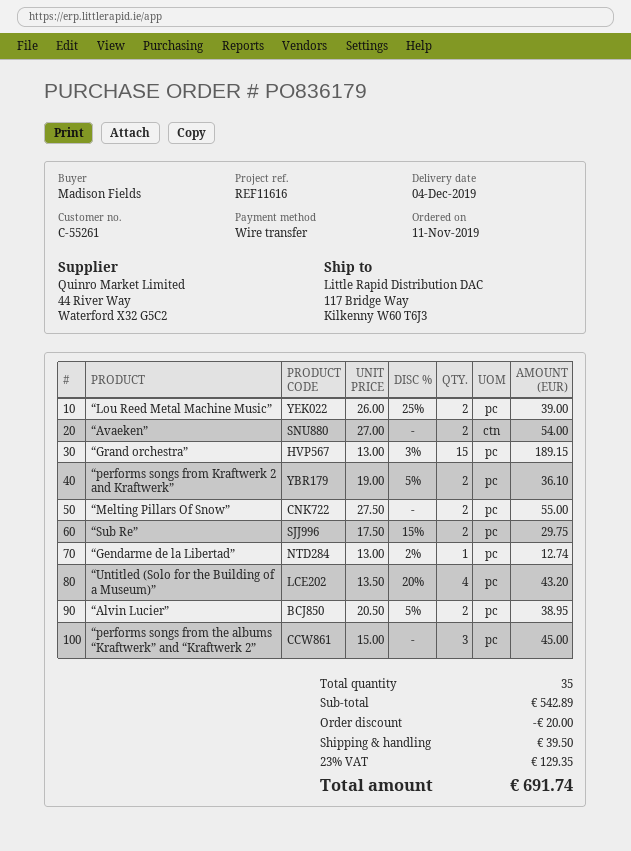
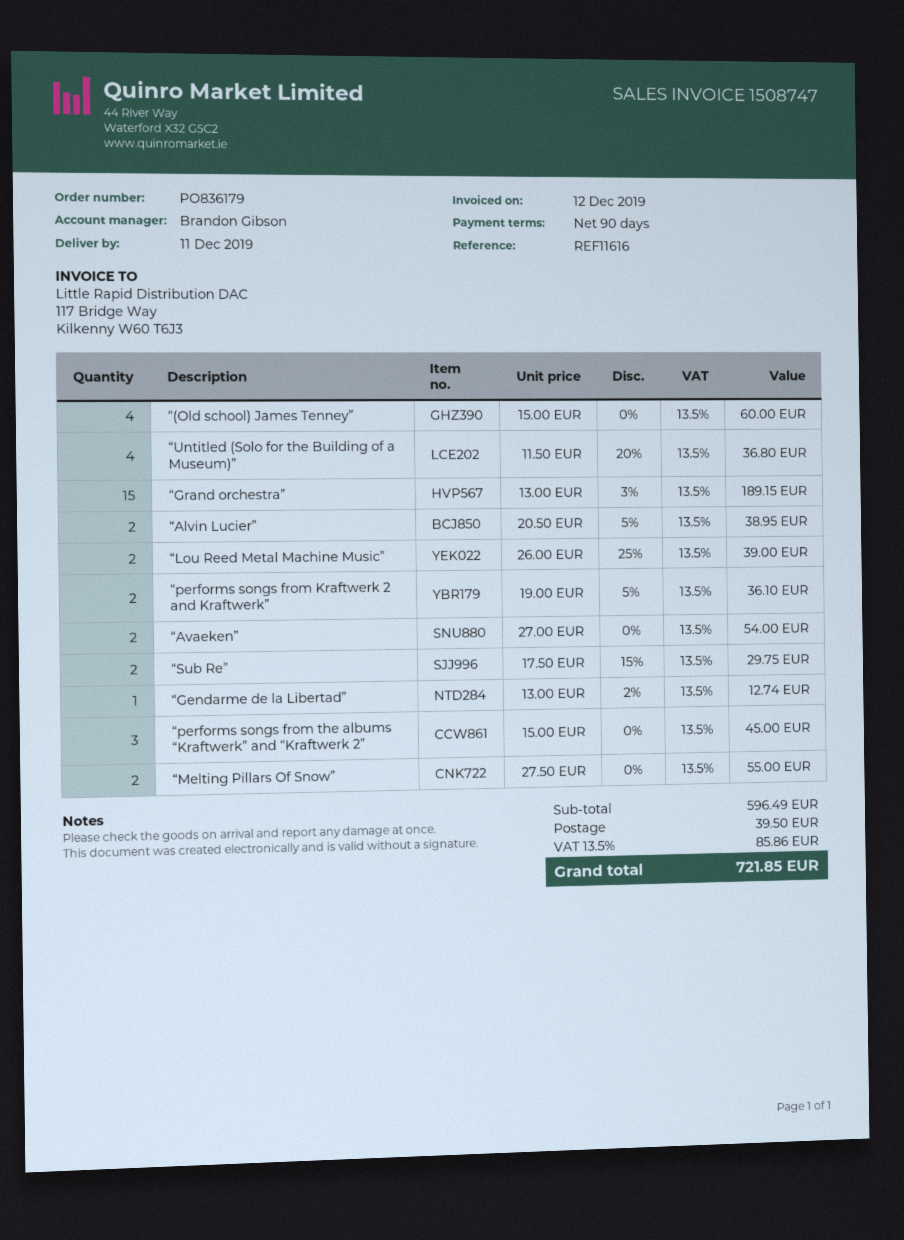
delivery date: 2019-12-04 -> 2019-12-11
“Untitled (Solo for the Building of a Museum)”: 4 x 13.50 - 20% = 43.20 -> 4 x 11.50 - 20% = 36.80
“(Old school) James Tenney”: none -> 4 x 15.00 = 60.00
subtotal: 542.89 -> 596.49
discount: 20.00 -> none
tax: 23% = 129.35 -> 13.5% = 85.86
total: 691.74 -> 721.85

